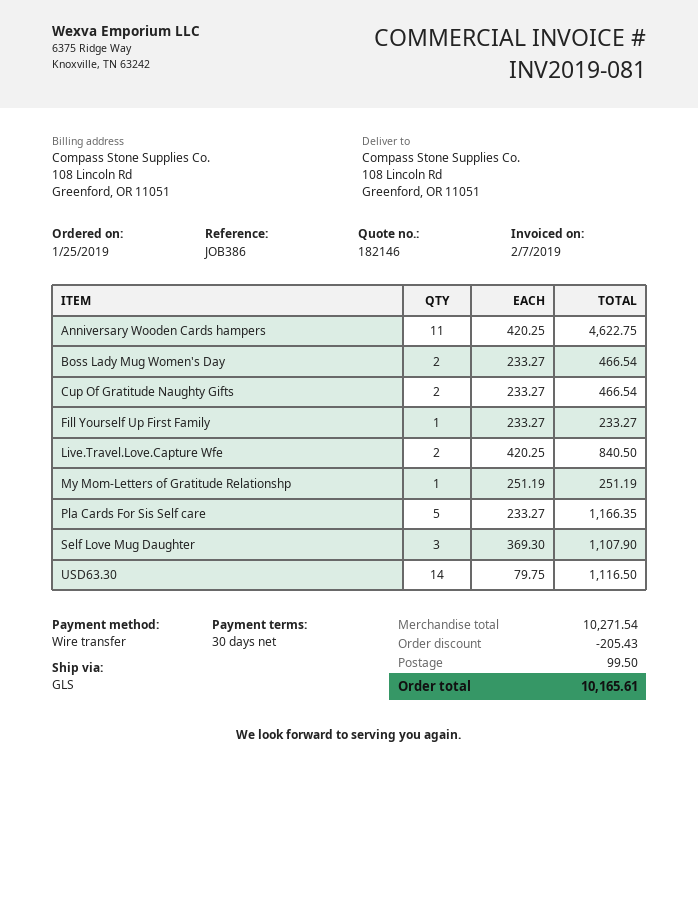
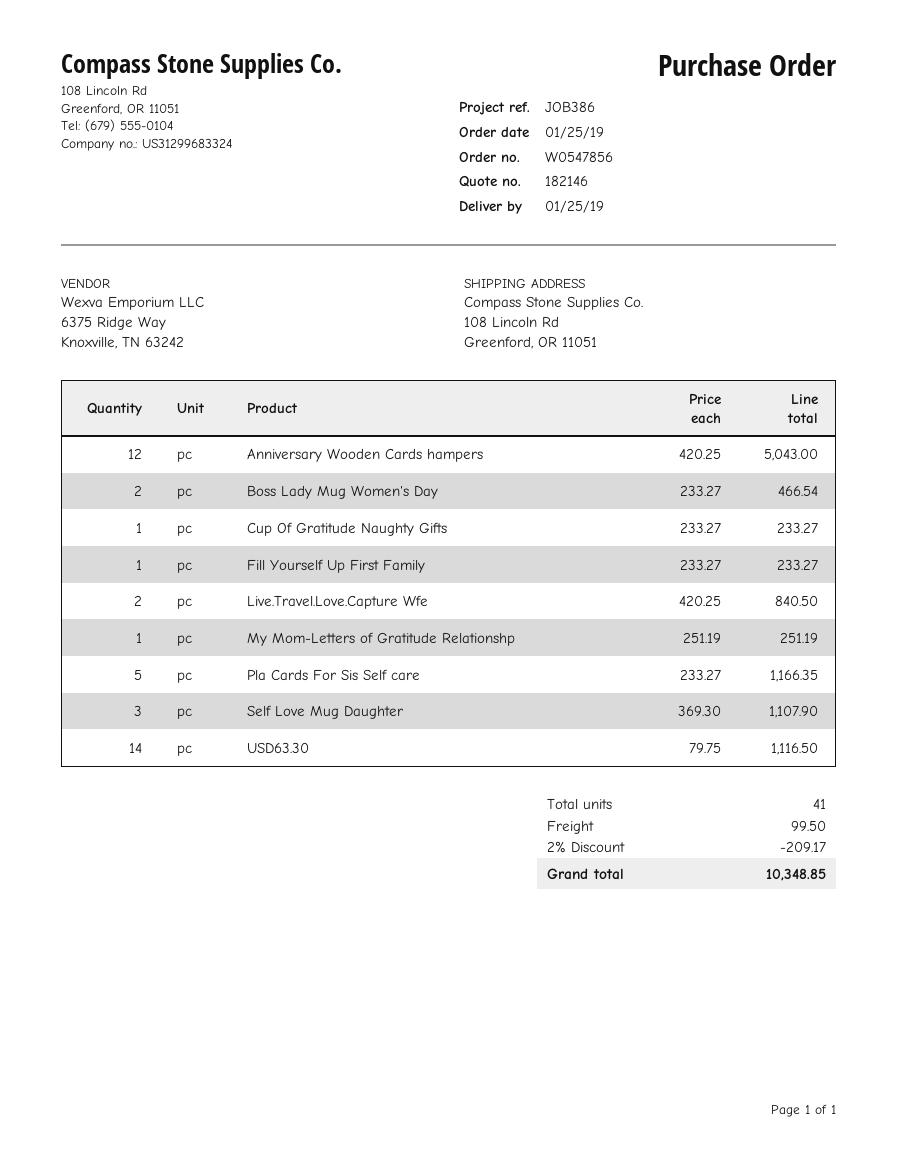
Anniversary Wooden Cards hampers: 11 x 420.25 = 4622.75 -> 12 x 420.25 = 5043.00
Cup Of Gratitude Naughty Gifts: 2 x 233.27 = 466.54 -> 1 x 233.27 = 233.27
discount: 205.43 -> 209.17
total: 10165.61 -> 10348.85

